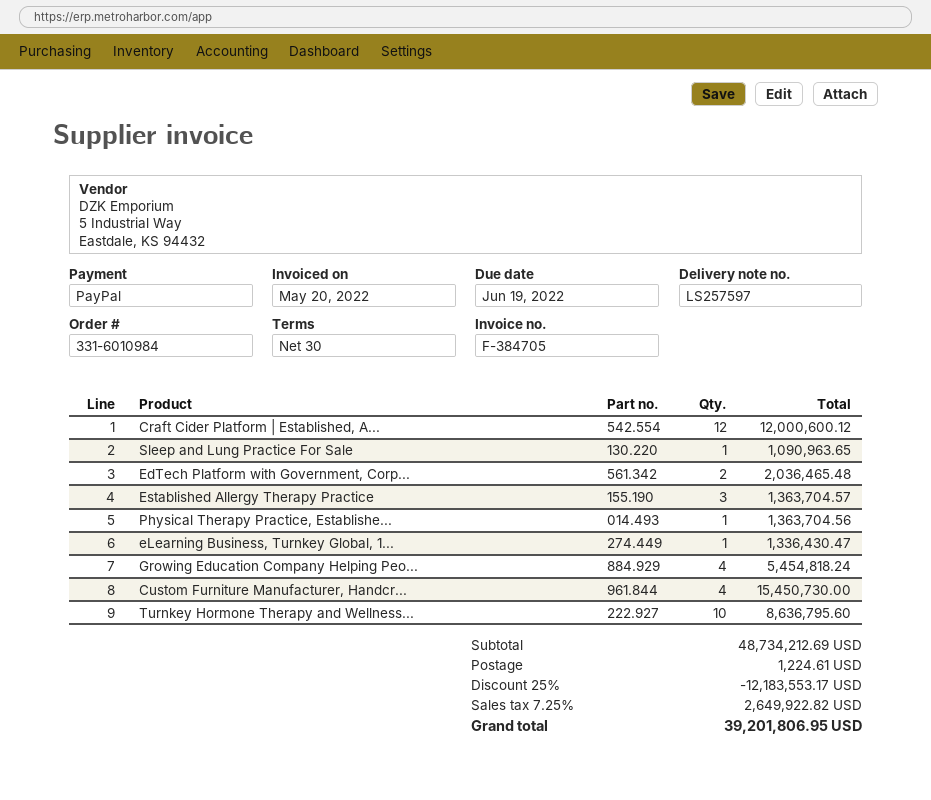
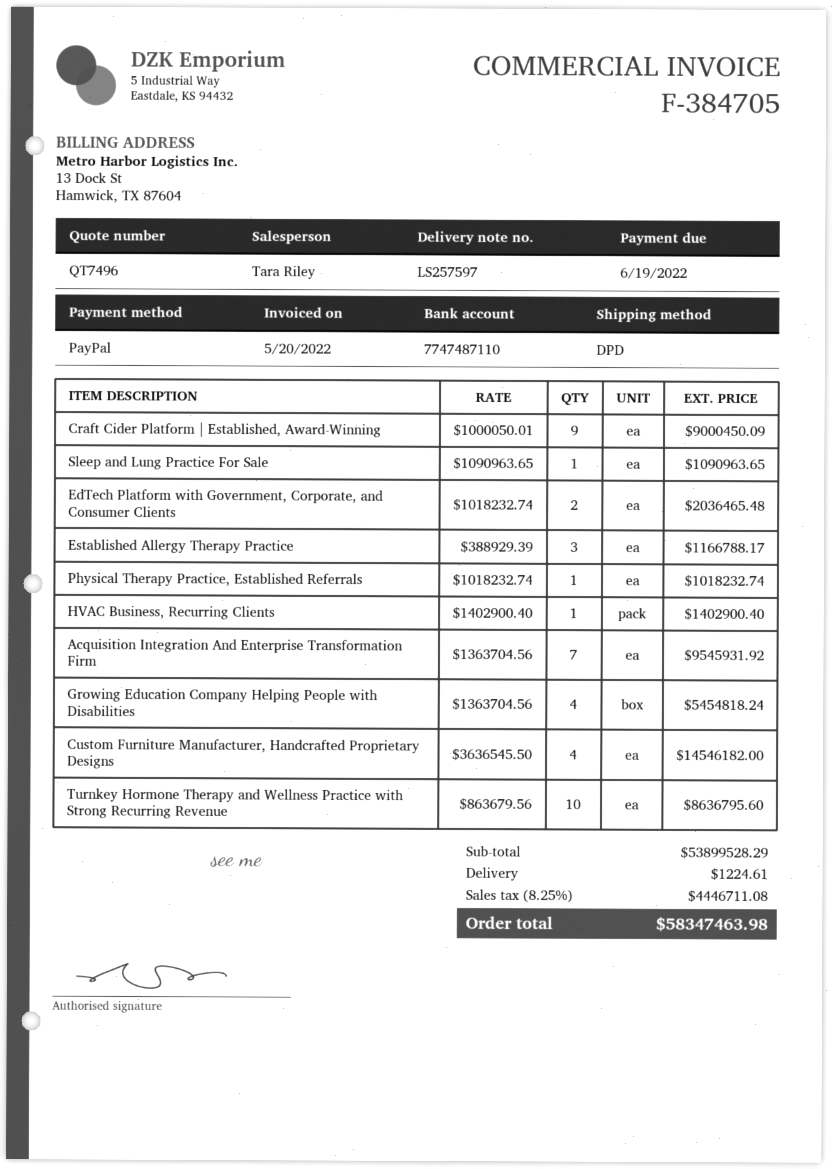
Craft Cider Platform | Established, A...: 12 for 12000600.12 -> 9 for 9000450.09
Established Allergy Therapy Practice: 3 for 1363704.57 -> 3 for 1166788.17
Physical Therapy Practice, Establishe...: 1 for 1363704.56 -> 1 for 1018232.74
eLearning Business, Turnkey Global, 1...: 1 for 1336430.47 -> none
Custom Furniture Manufacturer, Handcr...: 4 for 15450730.00 -> 4 for 14546182.00
HVAC Business, Recurring Clients: none -> 1 for 1402900.40
Acquisition Integration And Enterprise Transformation Firm: none -> 7 for 9545931.92
subtotal: 48734212.69 -> 53899528.29
discount: 25% = 12183553.17 -> none
tax: 7.25% = 2649922.82 -> 8.25% = 4446711.08
total: 39201806.95 -> 58347463.98

